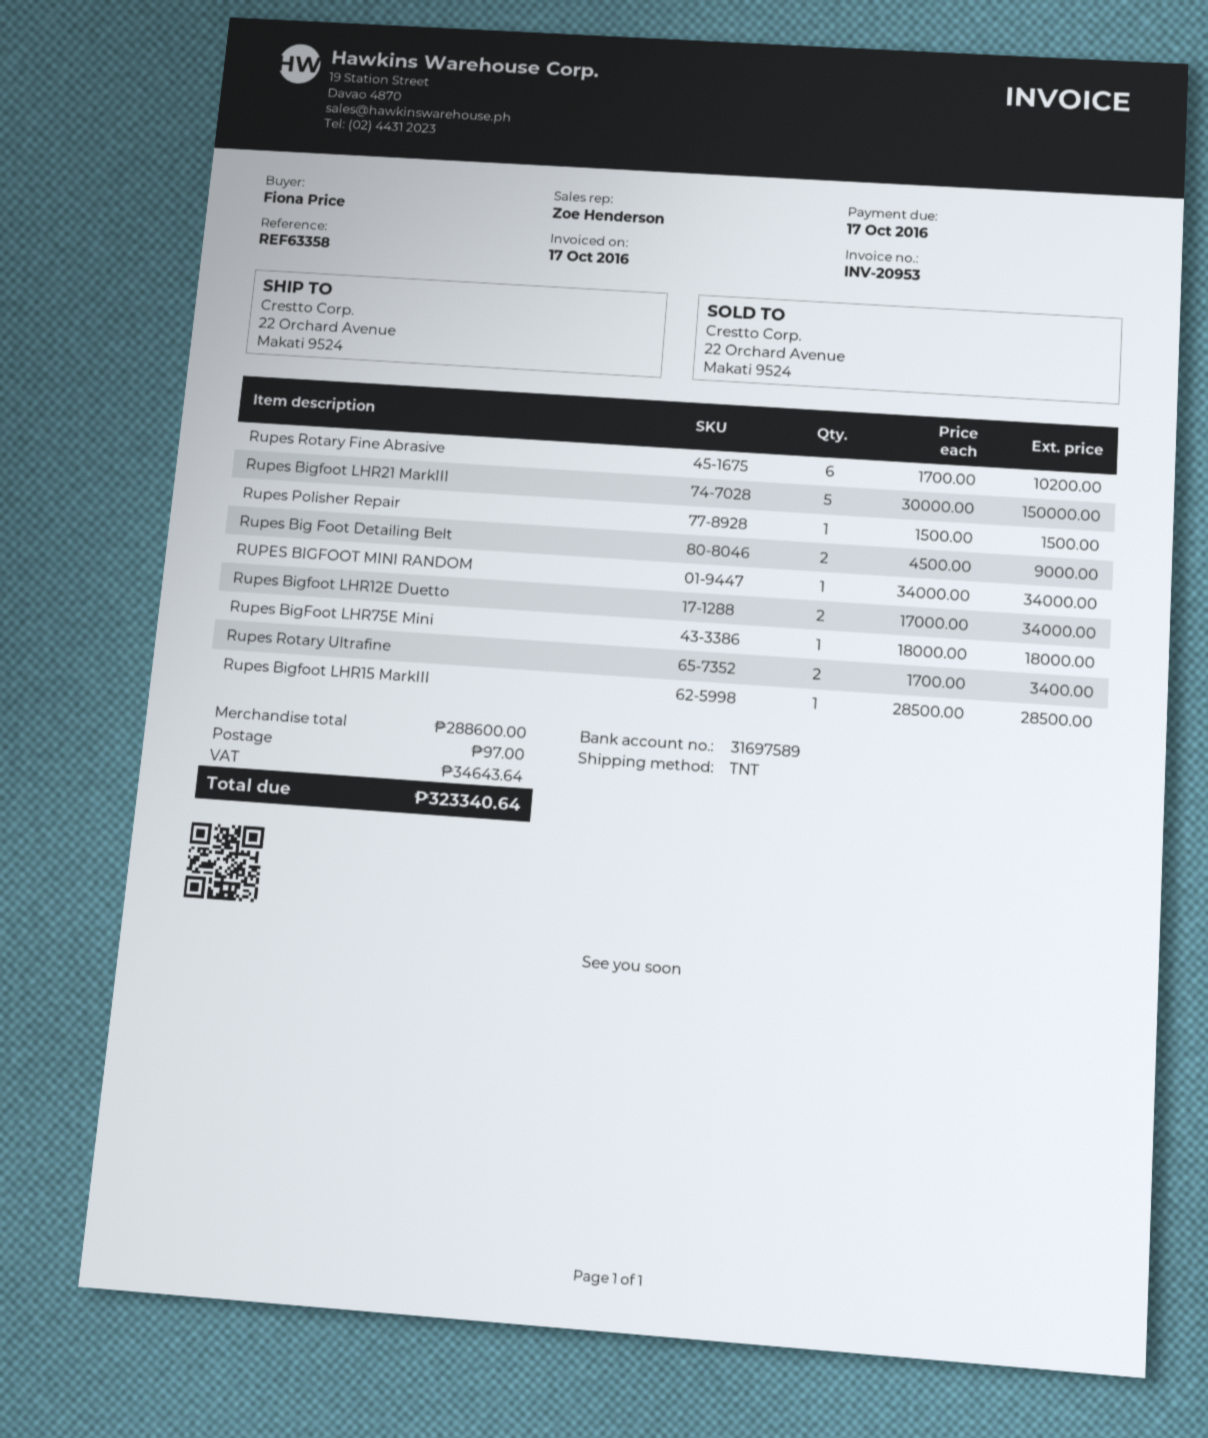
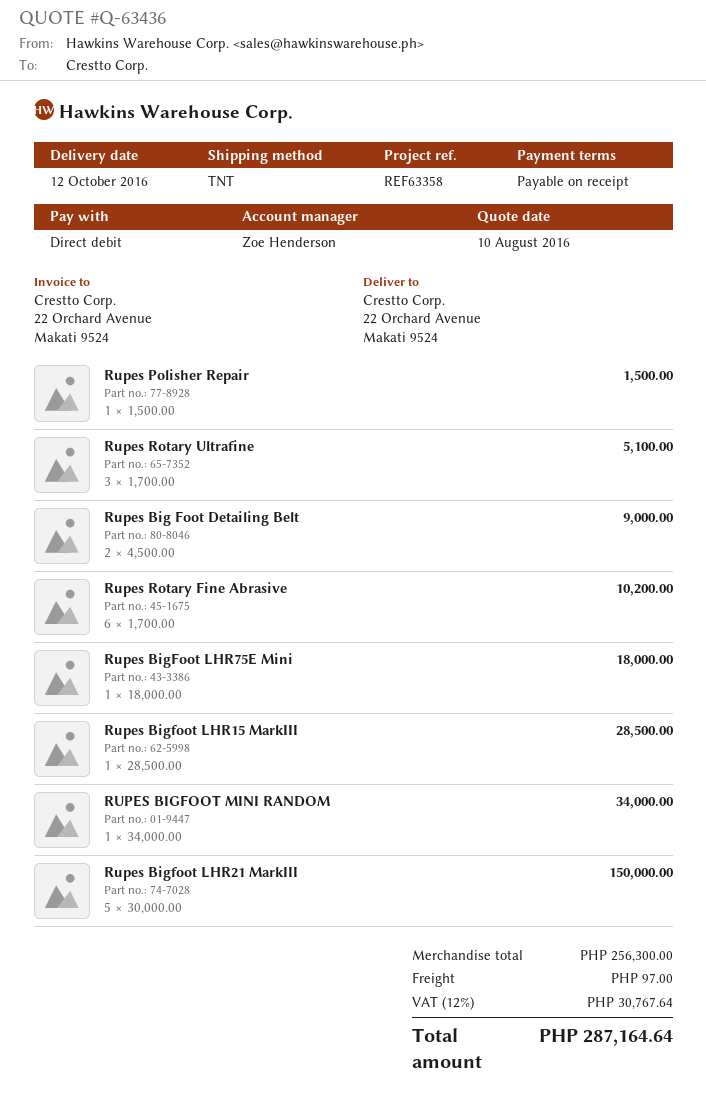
Rupes Bigfoot LHR12E Duetto: 2 x 17000.00 = 34000.00 -> none
Rupes Rotary Ultrafine: 2 x 1700.00 = 3400.00 -> 3 x 1700.00 = 5100.00
subtotal: 288600.00 -> 256300.00
tax: 34643.64 -> 30767.64
total: 323340.64 -> 287164.64

